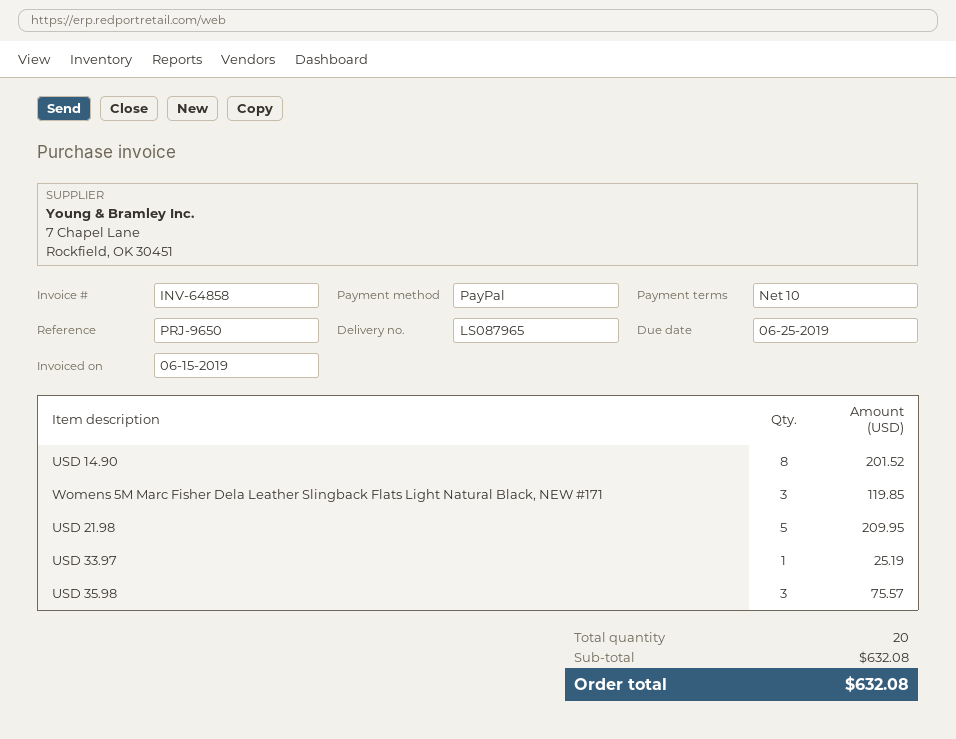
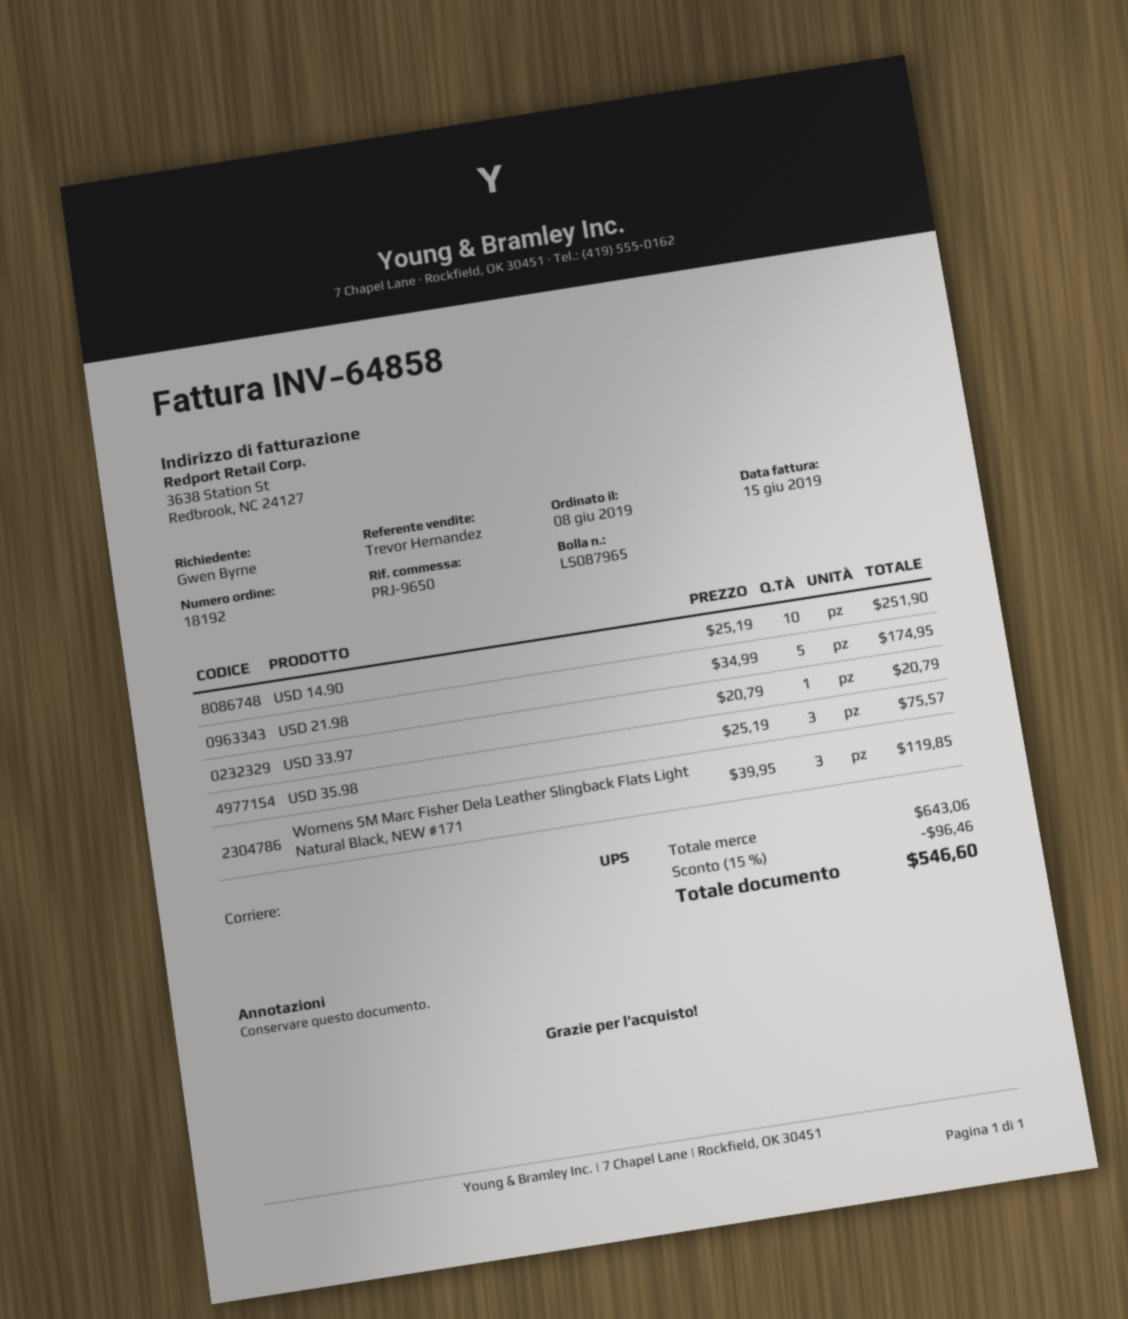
USD 14.90: 8 for 201.52 -> 10 for 251.90
USD 21.98: 5 for 209.95 -> 5 for 174.95
USD 33.97: 1 for 25.19 -> 1 for 20.79
subtotal: 632.08 -> 643.06
discount: none -> 15% = 96.46
total: 632.08 -> 546.60

